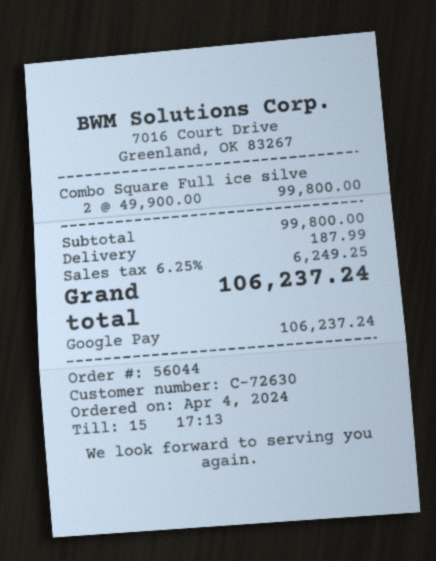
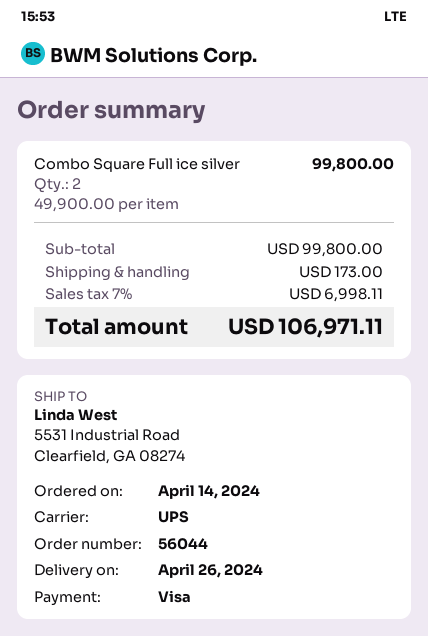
order date: 2024-04-04 -> 2024-04-14
payment method: Google Pay -> Visa
shipping: 187.99 -> 173.00
tax: 6.25% = 6249.25 -> 7% = 6998.11
total: 106237.24 -> 106971.11

